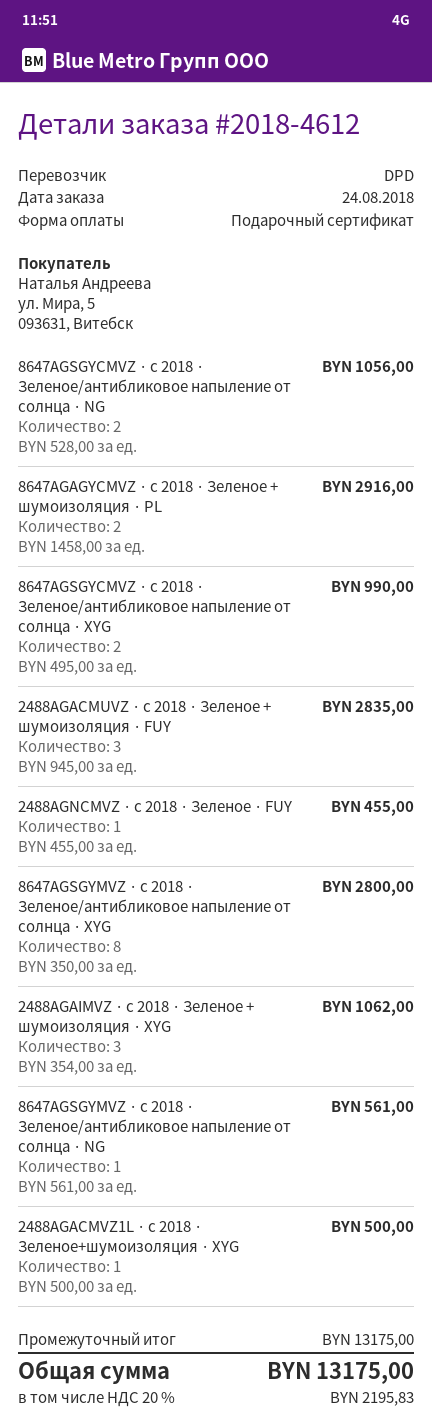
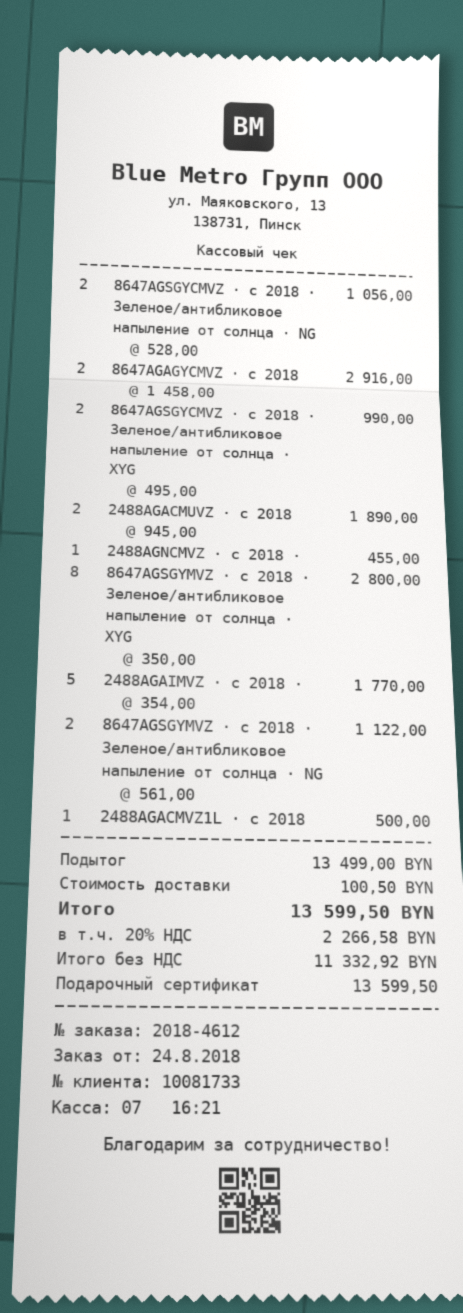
2488AGACMUVZ · с 2018 · Зеленое + шумоизоляция · FUY: 3 x 945.00 = 2835.00 -> 2 x 945.00 = 1890.00
2488AGAIMVZ · с 2018 · Зеленое + шумоизоляция · XYG: 3 x 354.00 = 1062.00 -> 5 x 354.00 = 1770.00
8647AGSGYMVZ · с 2018 · Зеленое/антибликовое напыление от солнца · NG: 1 x 561.00 = 561.00 -> 2 x 561.00 = 1122.00
subtotal: 13175.00 -> 13499.00
shipping: none -> 100.50
tax: 20% = 2195.83 -> 20% = 2266.58
total: 13175.00 -> 13599.50

